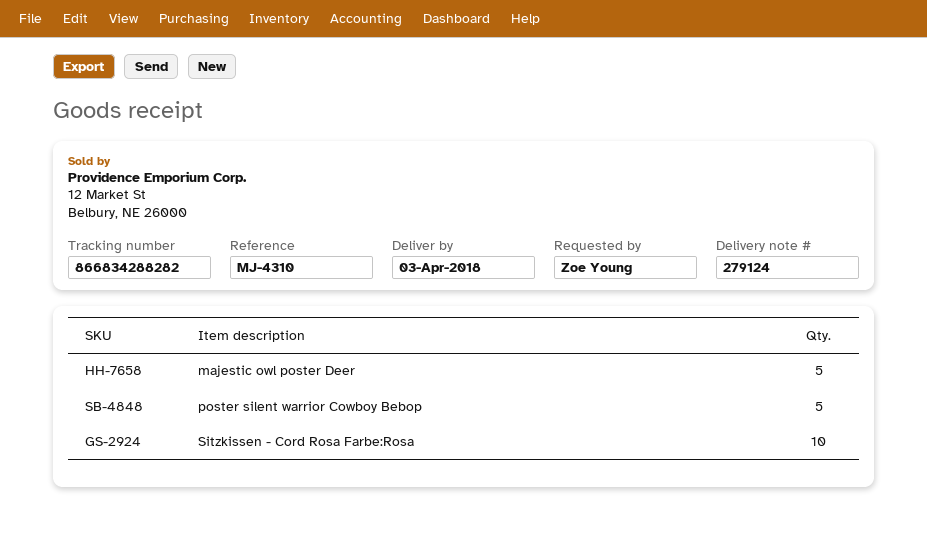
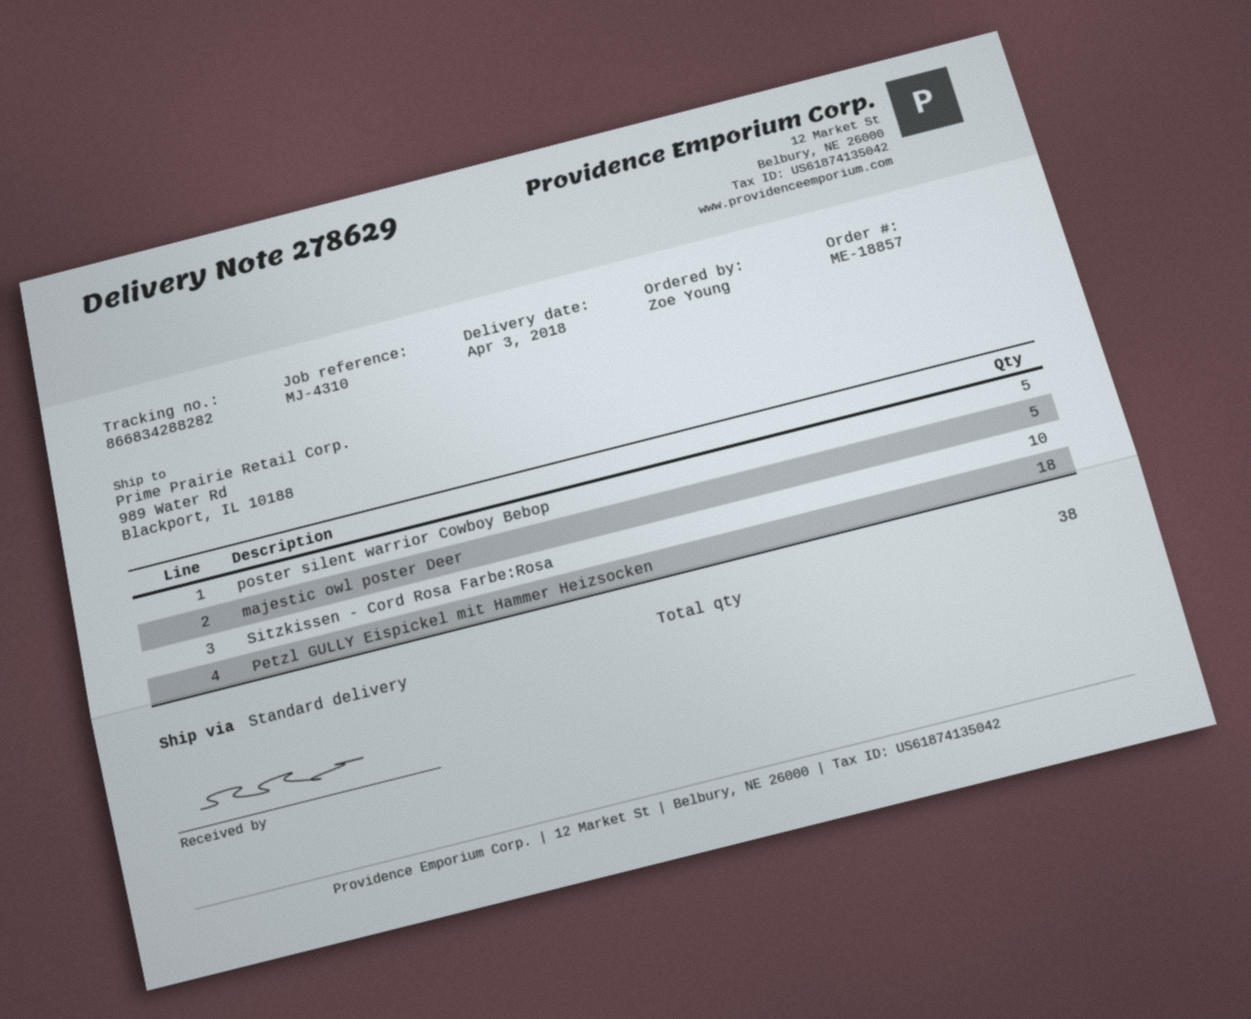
delivery note number: 279124 -> 278629
Petzl GULLY Eispickel mit Hammer Heizsocken: none -> 18

